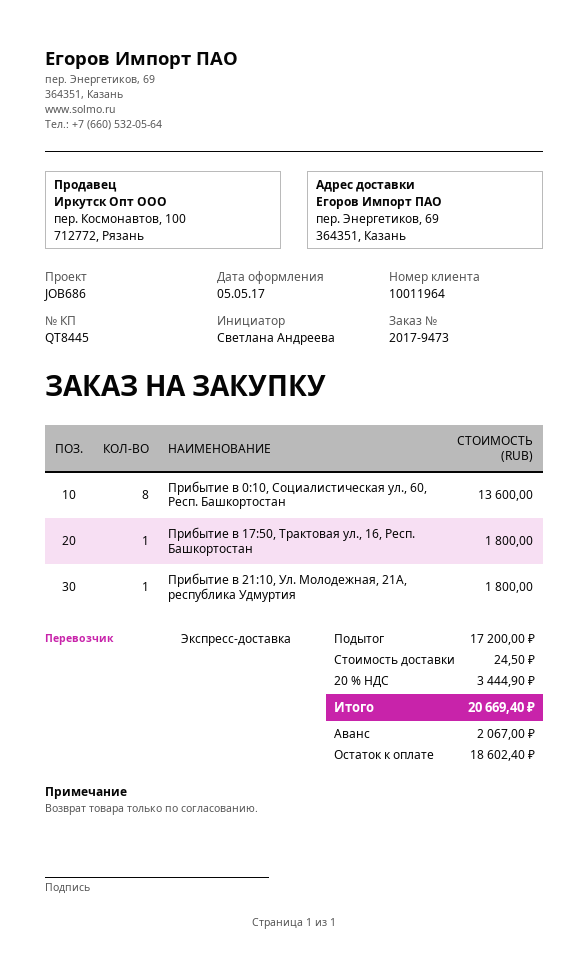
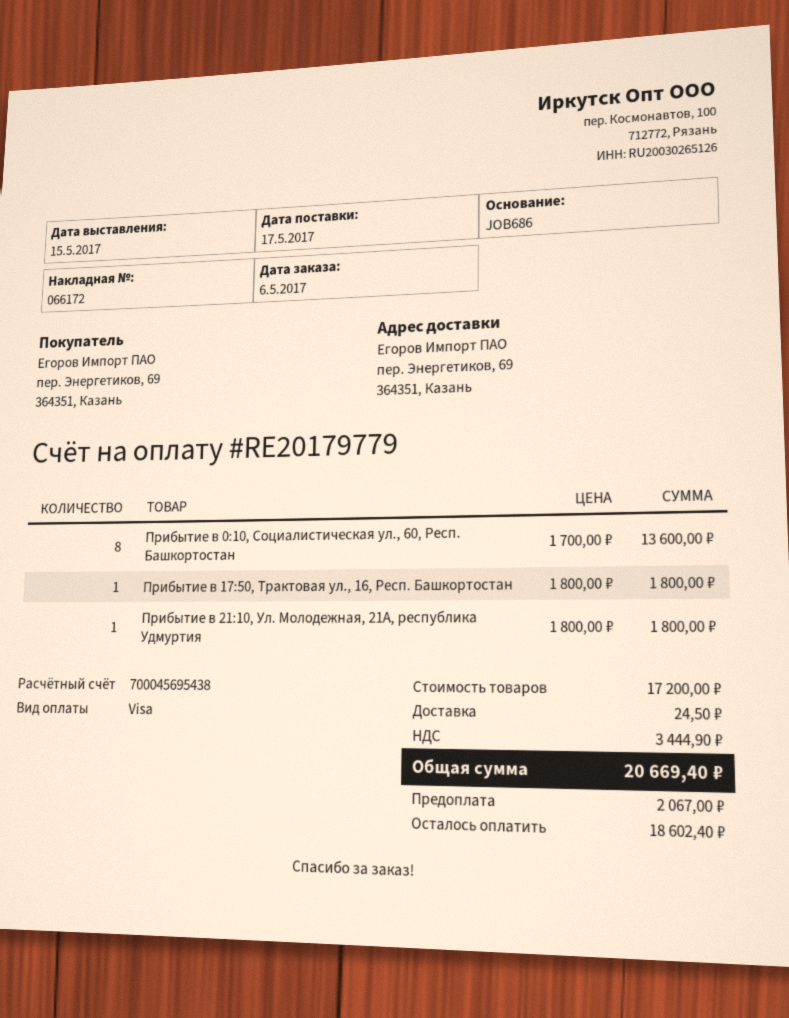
order date: 2017-05-05 -> 2017-05-06

